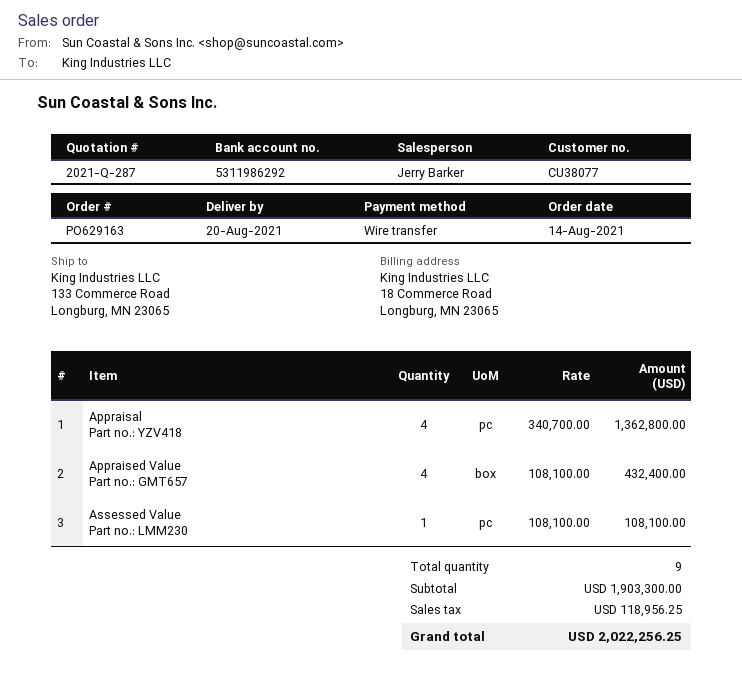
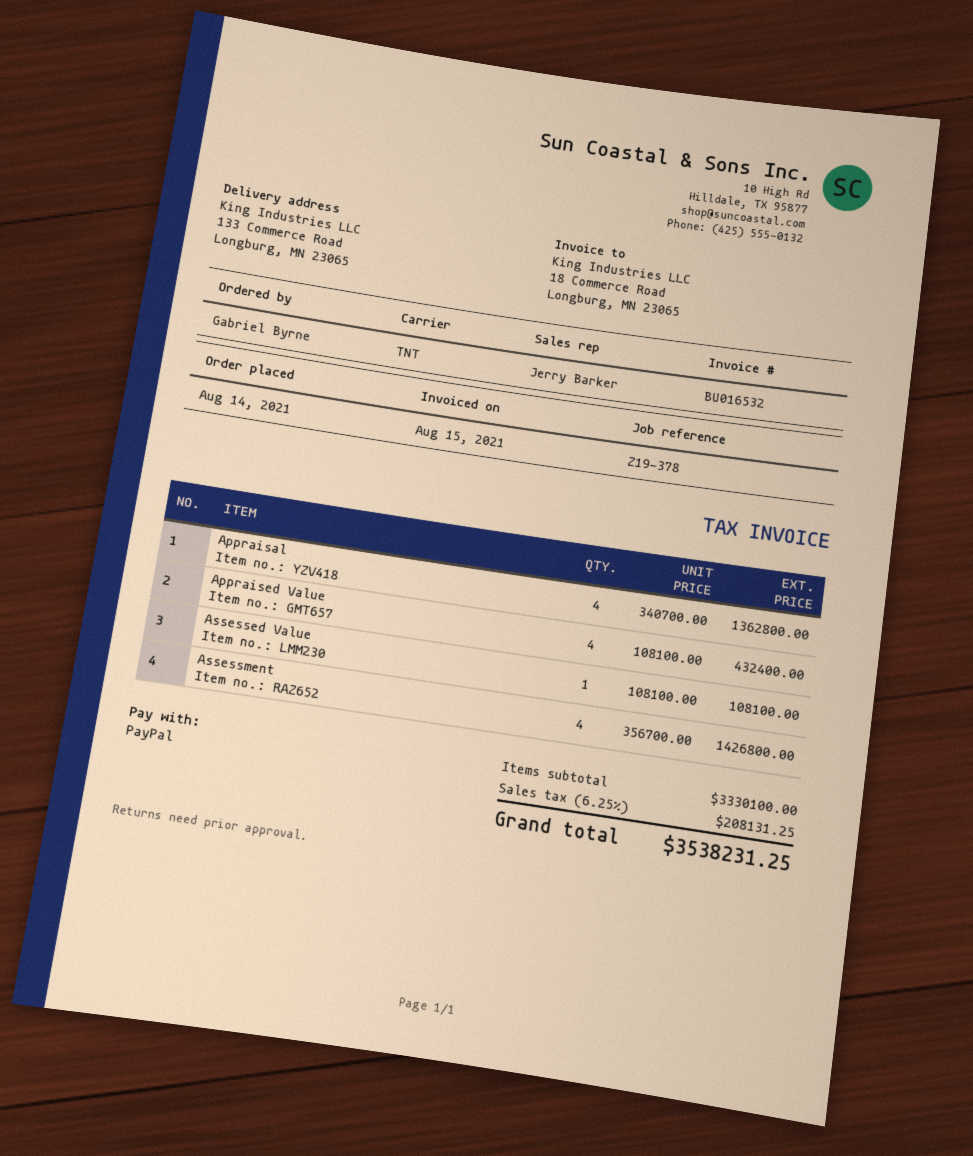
payment method: bank transfer -> PayPal
Assessment: none -> 4 x 356700.00 = 1426800.00
subtotal: 1903300.00 -> 3330100.00
tax: 118956.25 -> 208131.25
total: 2022256.25 -> 3538231.25

